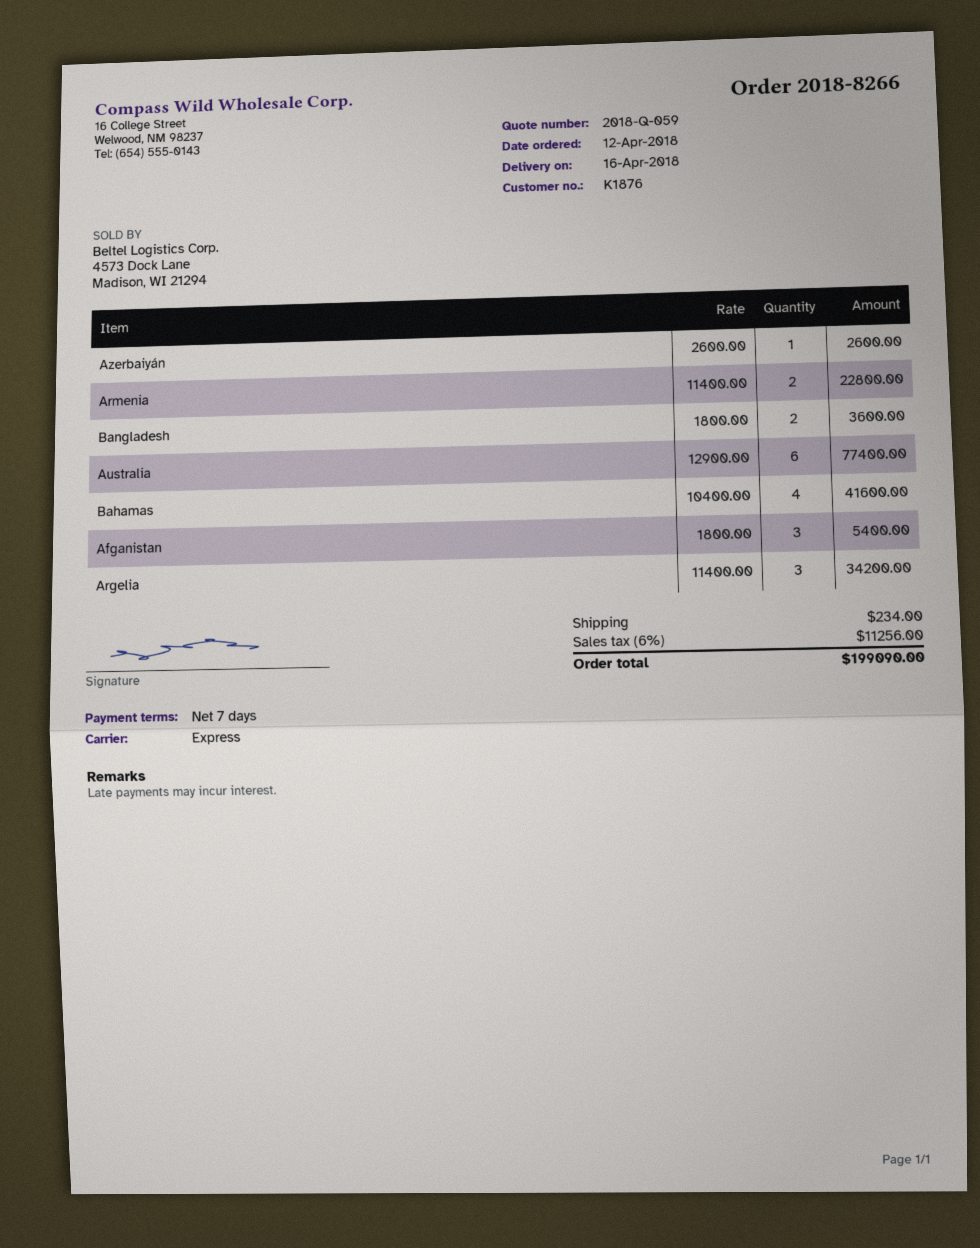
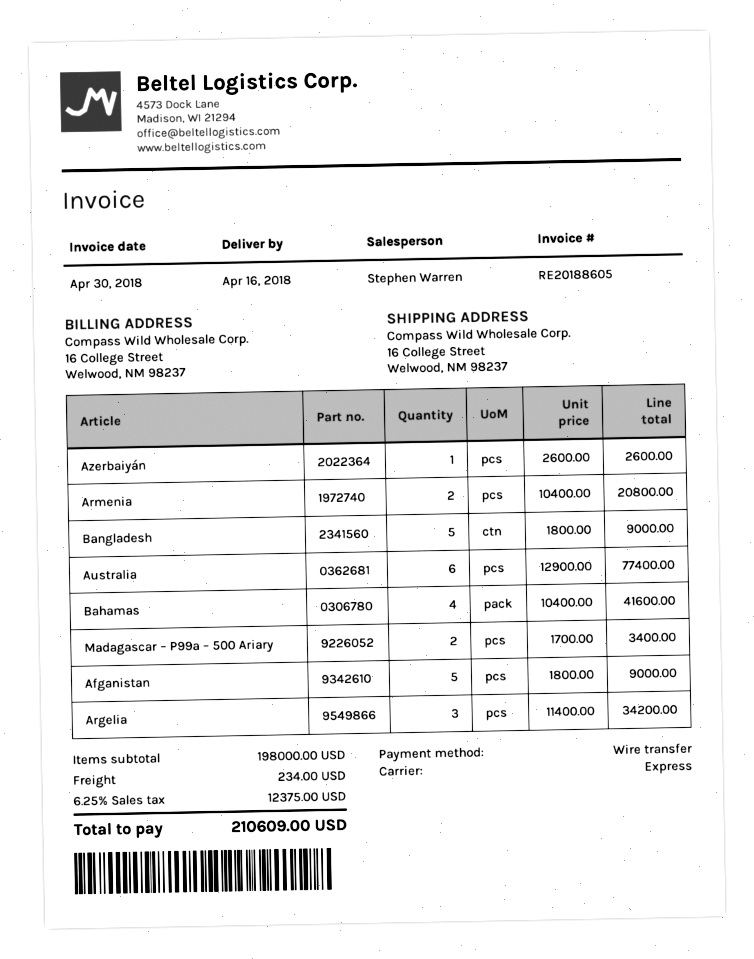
Armenia: 2 x 11400.00 = 22800.00 -> 2 x 10400.00 = 20800.00
Bangladesh: 2 x 1800.00 = 3600.00 -> 5 x 1800.00 = 9000.00
Afganistan: 3 x 1800.00 = 5400.00 -> 5 x 1800.00 = 9000.00
Madagascar – P99a – 500 Ariary: none -> 2 x 1700.00 = 3400.00
tax: 6% = 11256.00 -> 6.25% = 12375.00
total: 199090.00 -> 210609.00

